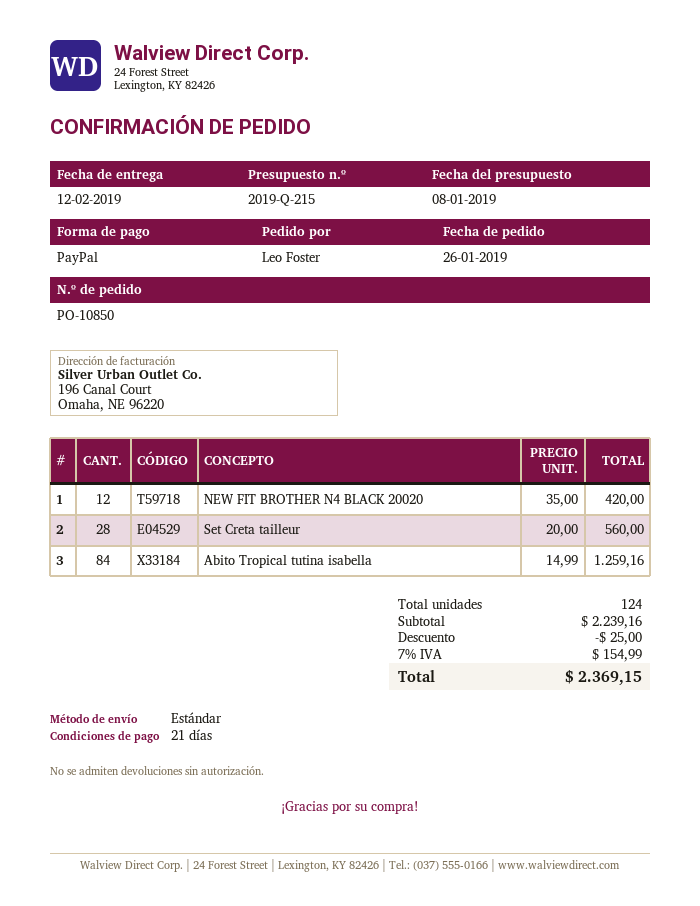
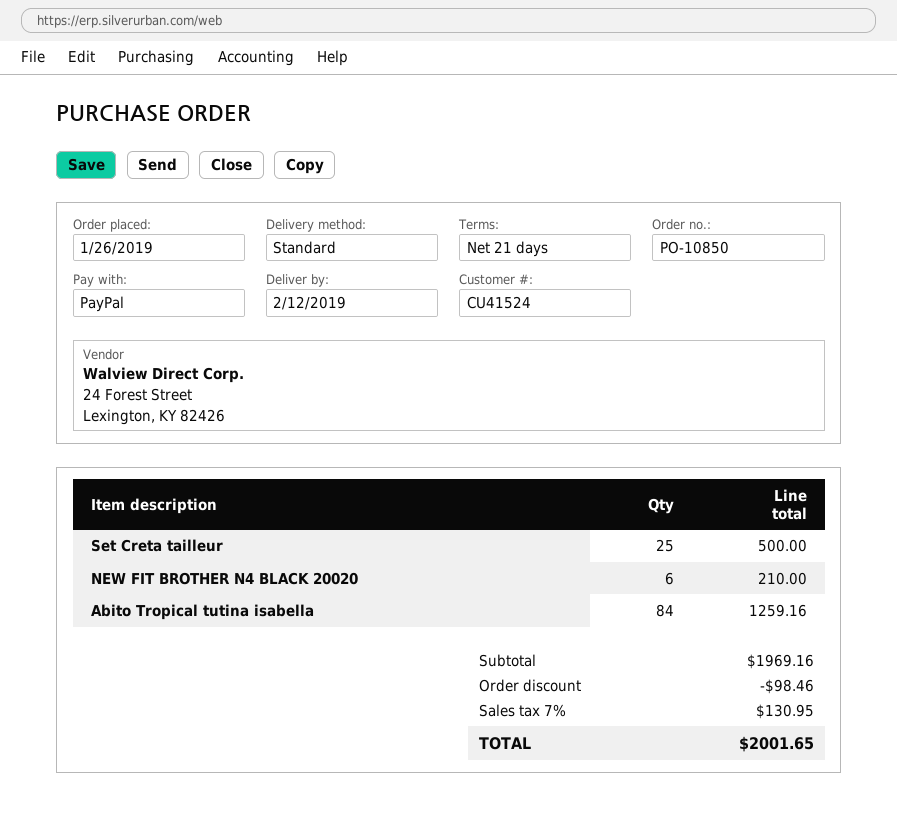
NEW FIT BROTHER N4 BLACK 20020: 12 for 420.00 -> 6 for 210.00
Set Creta tailleur: 28 for 560.00 -> 25 for 500.00
subtotal: 2239.16 -> 1969.16
discount: 25.00 -> 98.46
tax: 7% = 154.99 -> 7% = 130.95
total: 2369.15 -> 2001.65

